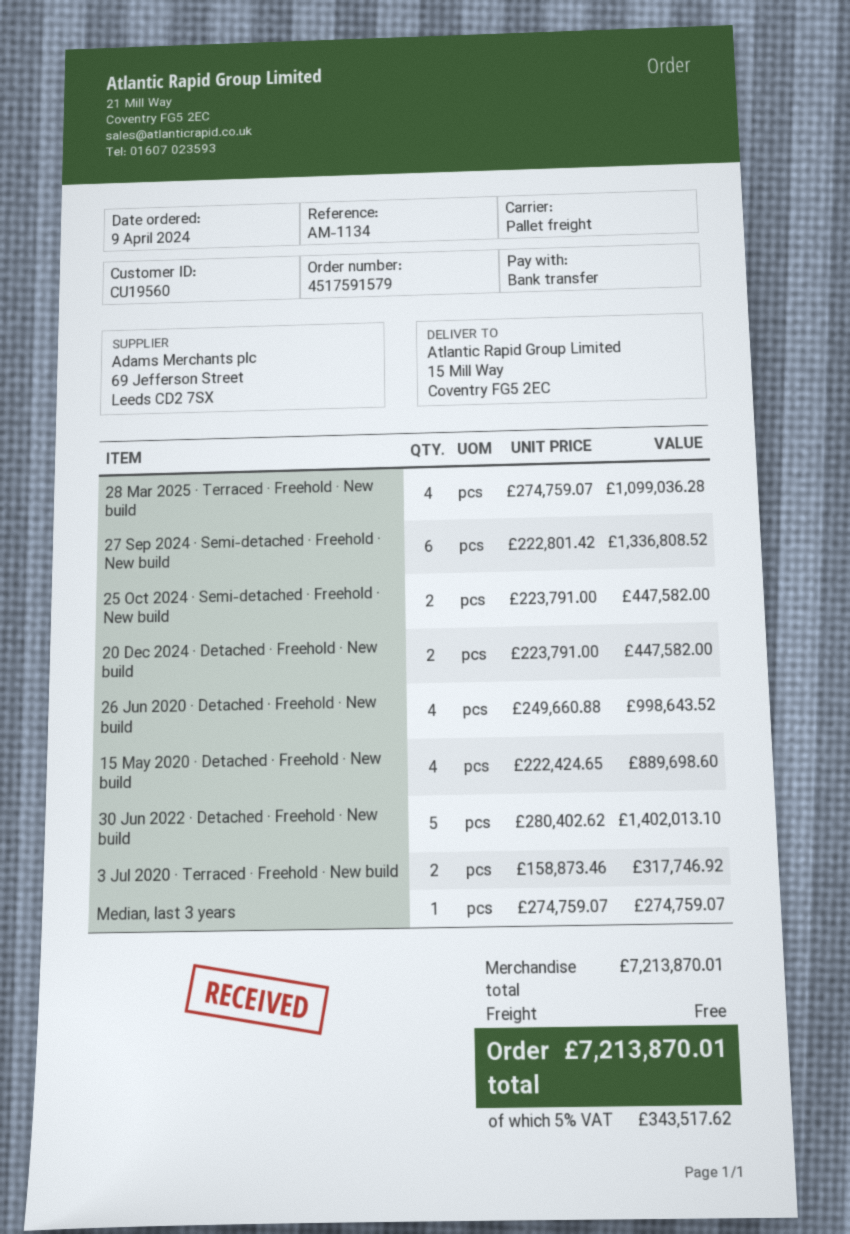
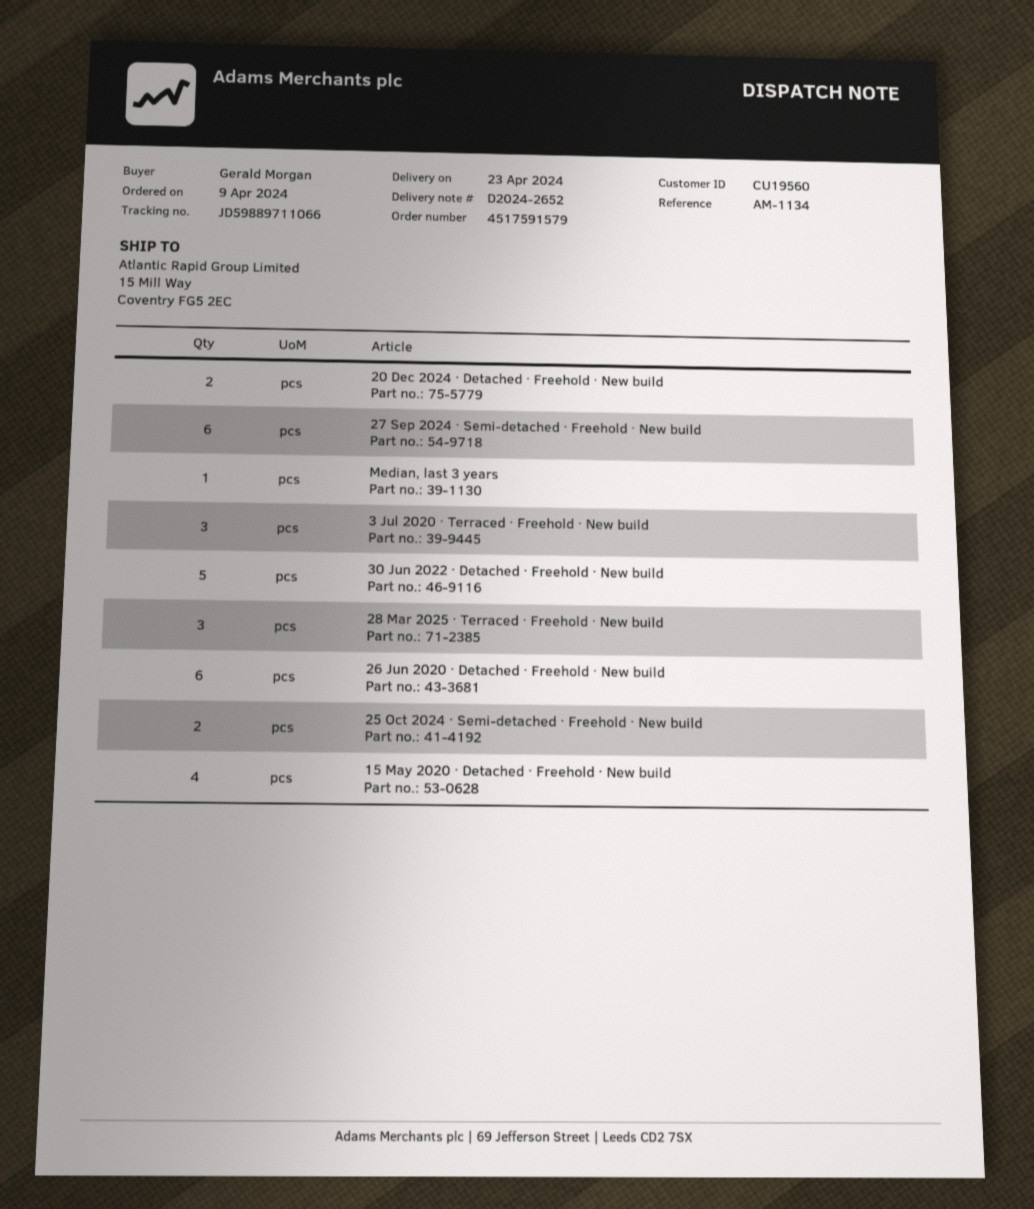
28 Mar 2025 · Terraced · Freehold · New build: 4 -> 3
26 Jun 2020 · Detached · Freehold · New build: 4 -> 6
3 Jul 2020 · Terraced · Freehold · New build: 2 -> 3

